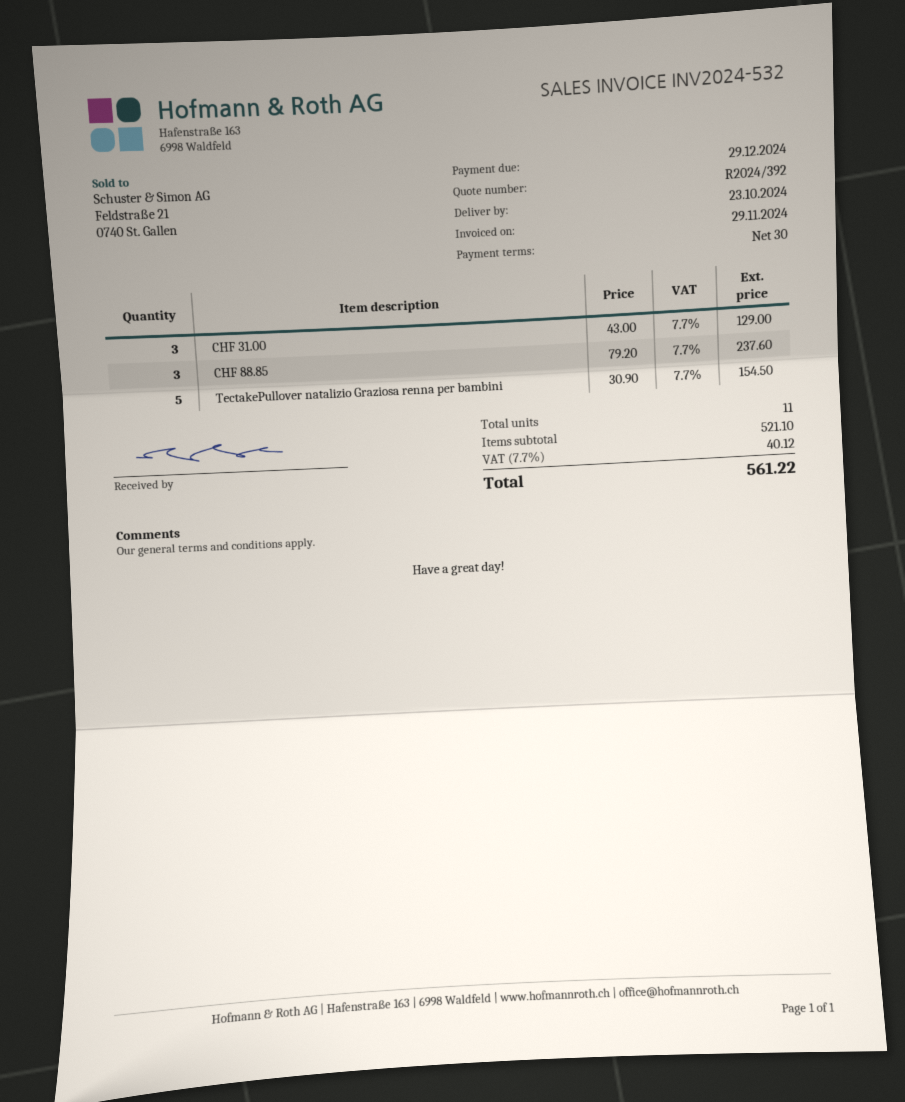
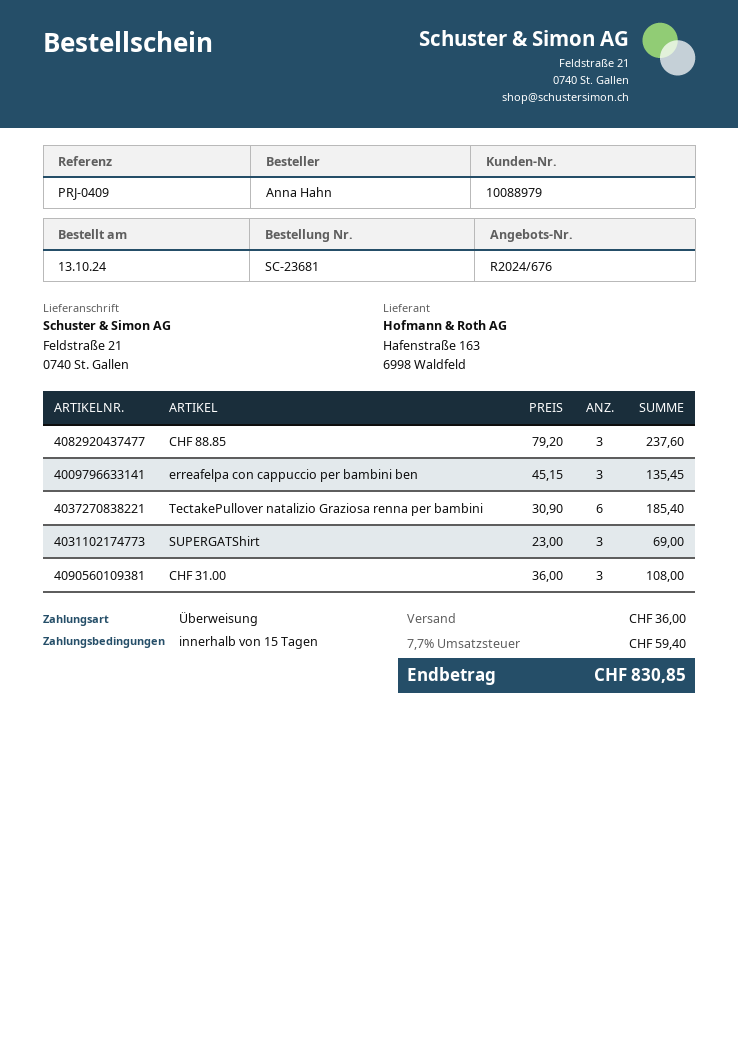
quote number: R2024/392 -> R2024/676
payment terms: 30 days -> 15 days
CHF 31.00: 3 x 43.00 = 129.00 -> 3 x 36.00 = 108.00
TectakePullover natalizio Graziosa renna per bambini: 5 x 30.90 = 154.50 -> 6 x 30.90 = 185.40
erreafelpa con cappuccio per bambini ben: none -> 3 x 45.15 = 135.45
SUPERGATShirt: none -> 3 x 23.00 = 69.00
shipping: none -> 36.00
tax: 7.7% = 40.12 -> 7.7% = 59.40
total: 561.22 -> 830.85

